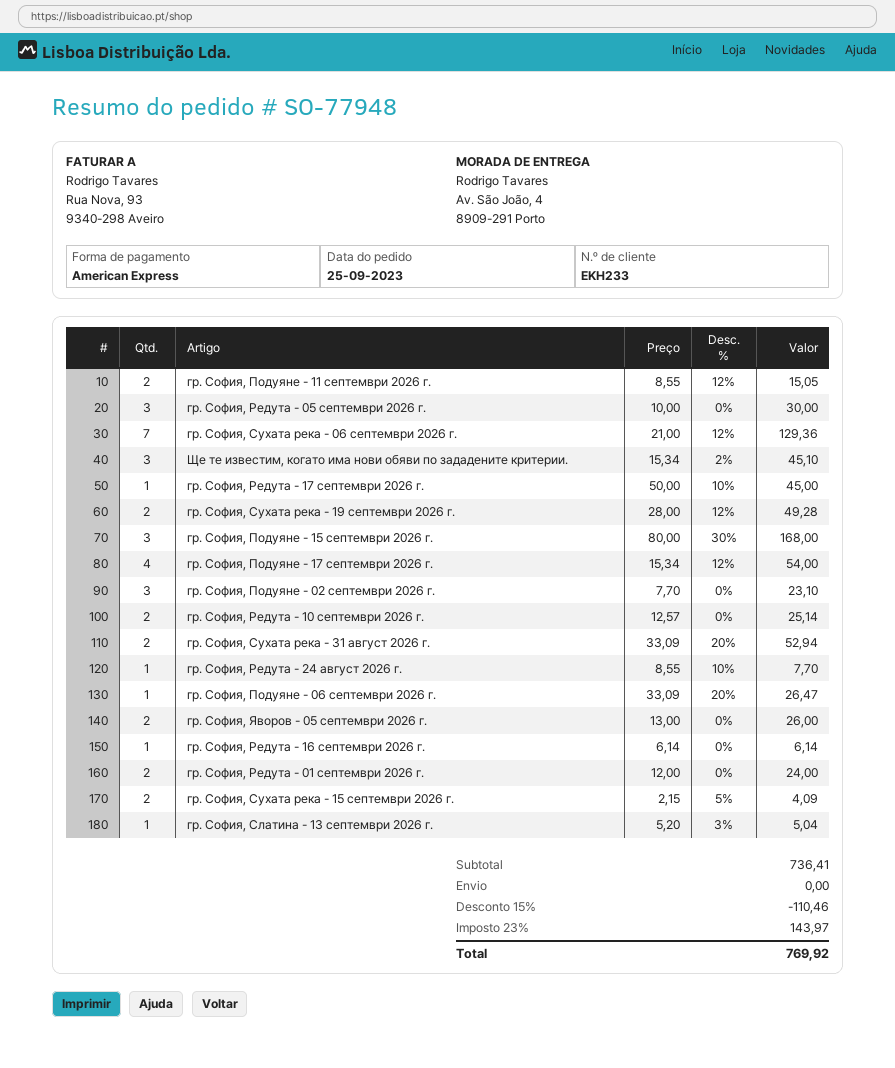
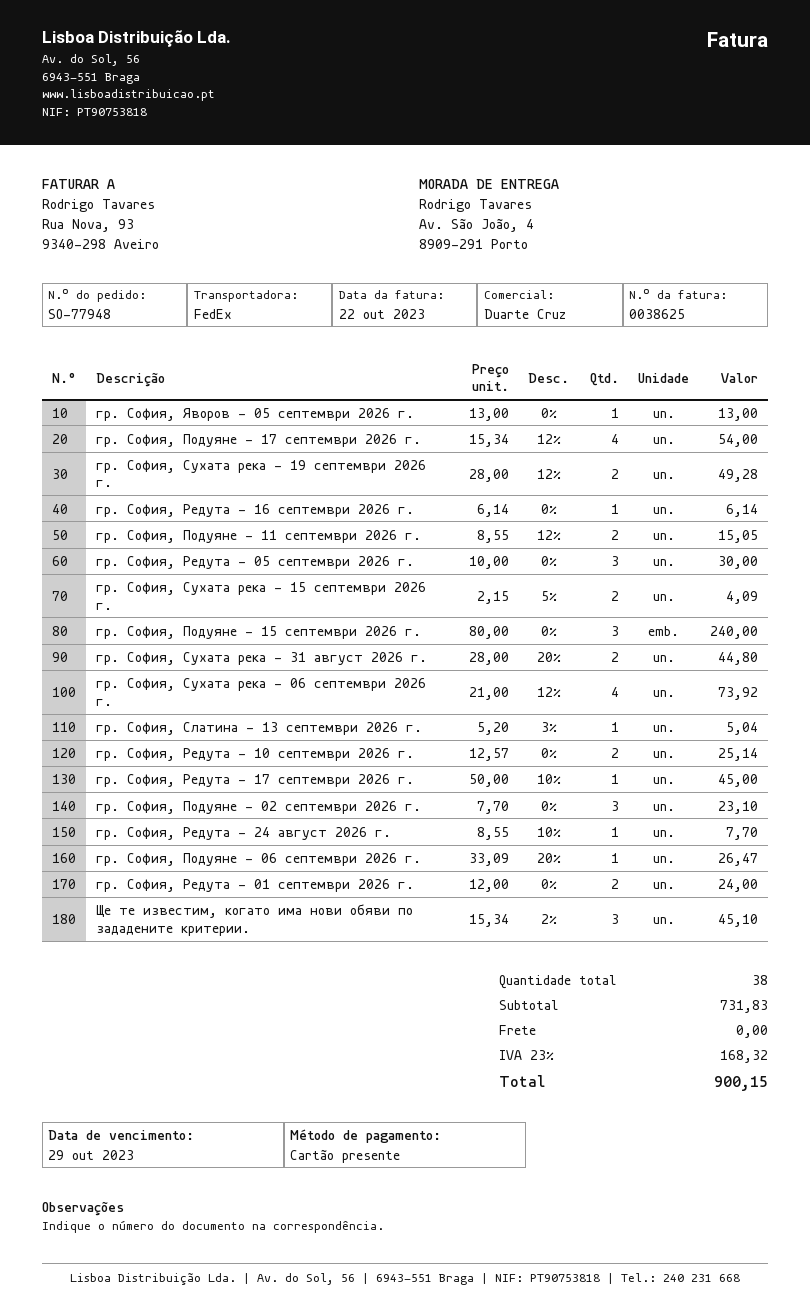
payment method: American Express -> gift card
гр. София, Сухата река - 06 септември 2026 г.: 7 x 21.00 - 12% = 129.36 -> 4 x 21.00 - 12% = 73.92
гр. София, Подуяне - 15 септември 2026 г.: 3 x 80.00 - 30% = 168.00 -> 3 x 80.00 = 240.00
гр. София, Сухата река - 31 август 2026 г.: 2 x 33.09 - 20% = 52.94 -> 2 x 28.00 - 20% = 44.80
гр. София, Яворов - 05 септември 2026 г.: 2 x 13.00 = 26.00 -> 1 x 13.00 = 13.00
subtotal: 736.41 -> 731.83
discount: 15% = 110.46 -> none
tax: 23% = 143.97 -> 23% = 168.32
total: 769.92 -> 900.15

